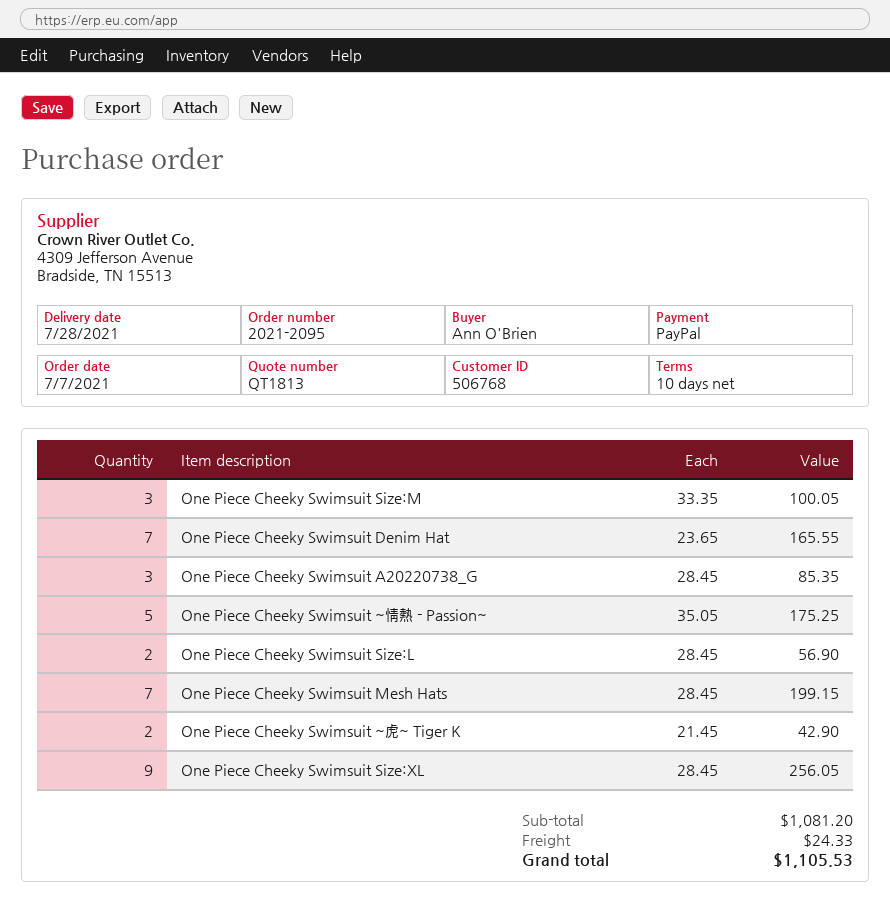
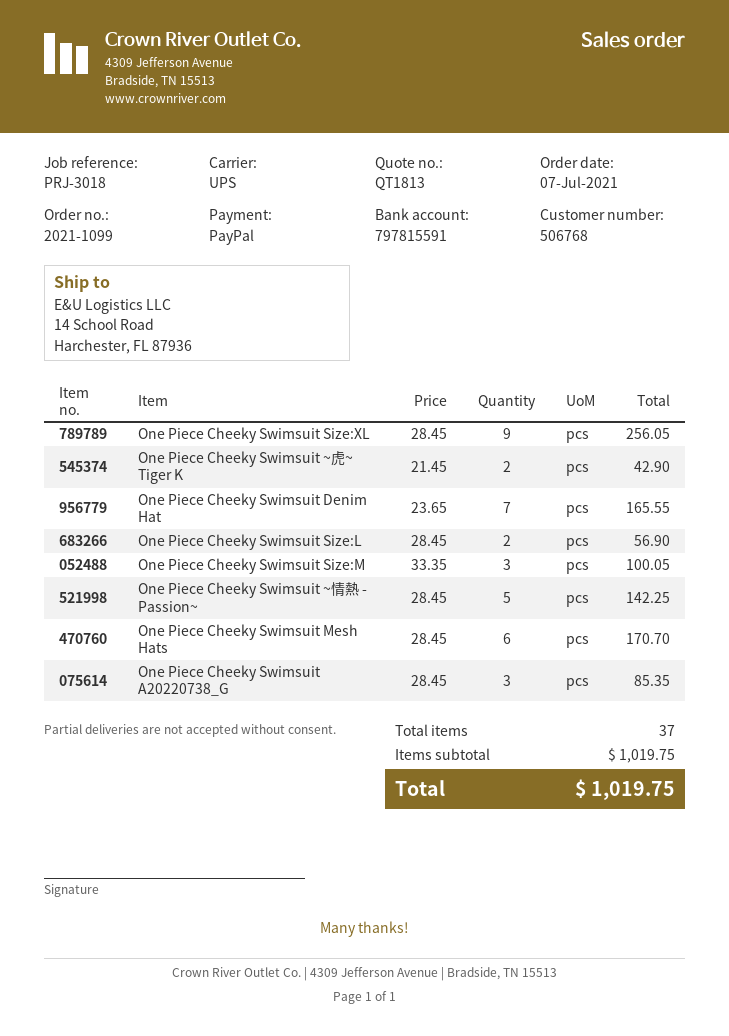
order number: 2021-2095 -> 2021-1099
One Piece Cheeky Swimsuit ~情熱 - Passion~: 5 x 35.05 = 175.25 -> 5 x 28.45 = 142.25
One Piece Cheeky Swimsuit Mesh Hats: 7 x 28.45 = 199.15 -> 6 x 28.45 = 170.70
subtotal: 1081.20 -> 1019.75
shipping: 24.33 -> none
total: 1105.53 -> 1019.75

